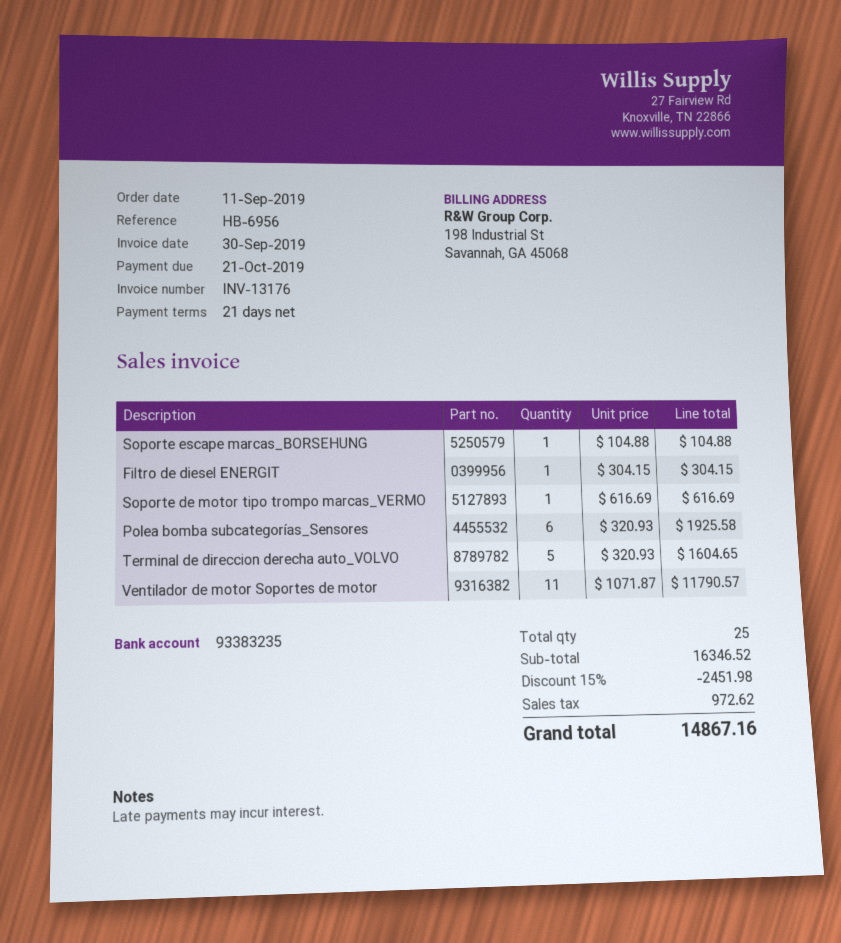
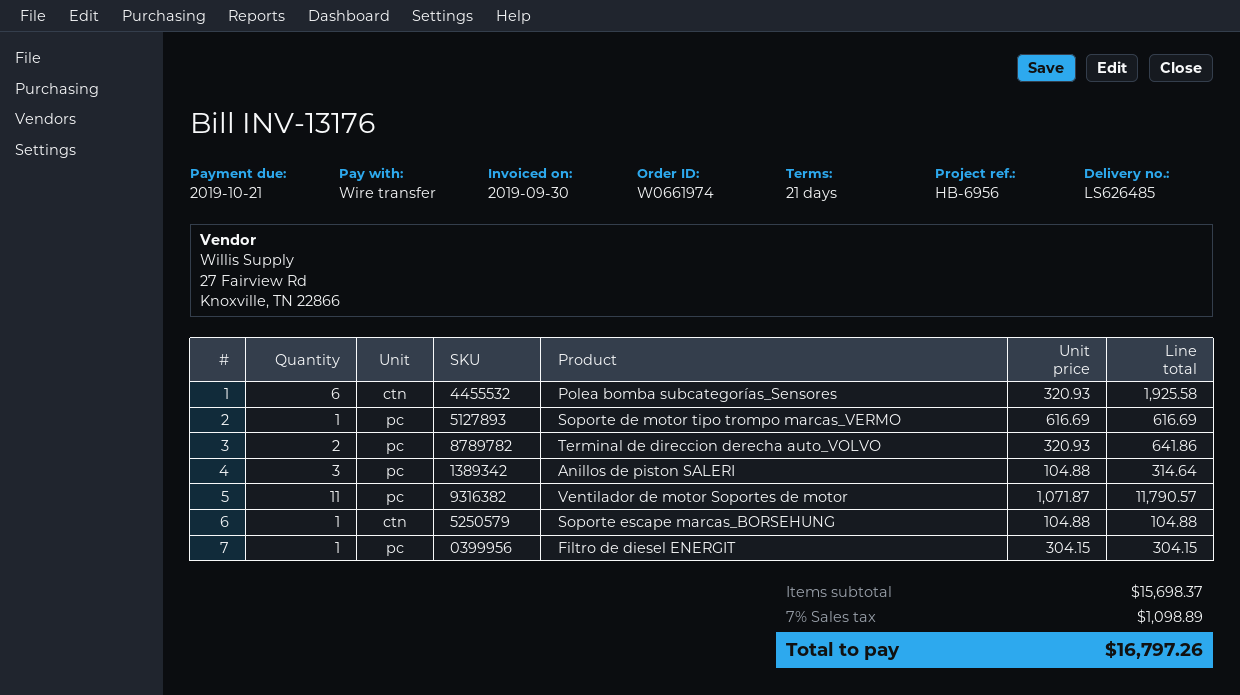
Terminal de direccion derecha auto_VOLVO: 5 x 320.93 = 1604.65 -> 2 x 320.93 = 641.86
Anillos de piston SALERI: none -> 3 x 104.88 = 314.64
subtotal: 16346.52 -> 15698.37
discount: 15% = 2451.98 -> none
tax: 972.62 -> 1098.89
total: 14867.16 -> 16797.26

